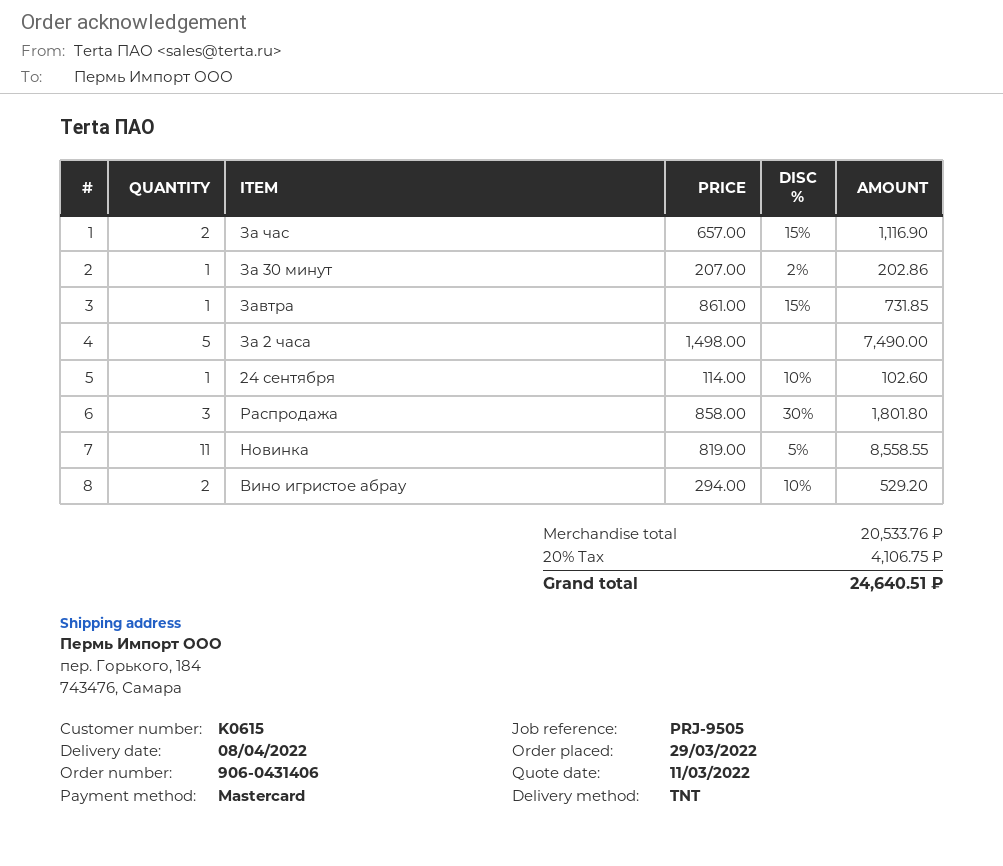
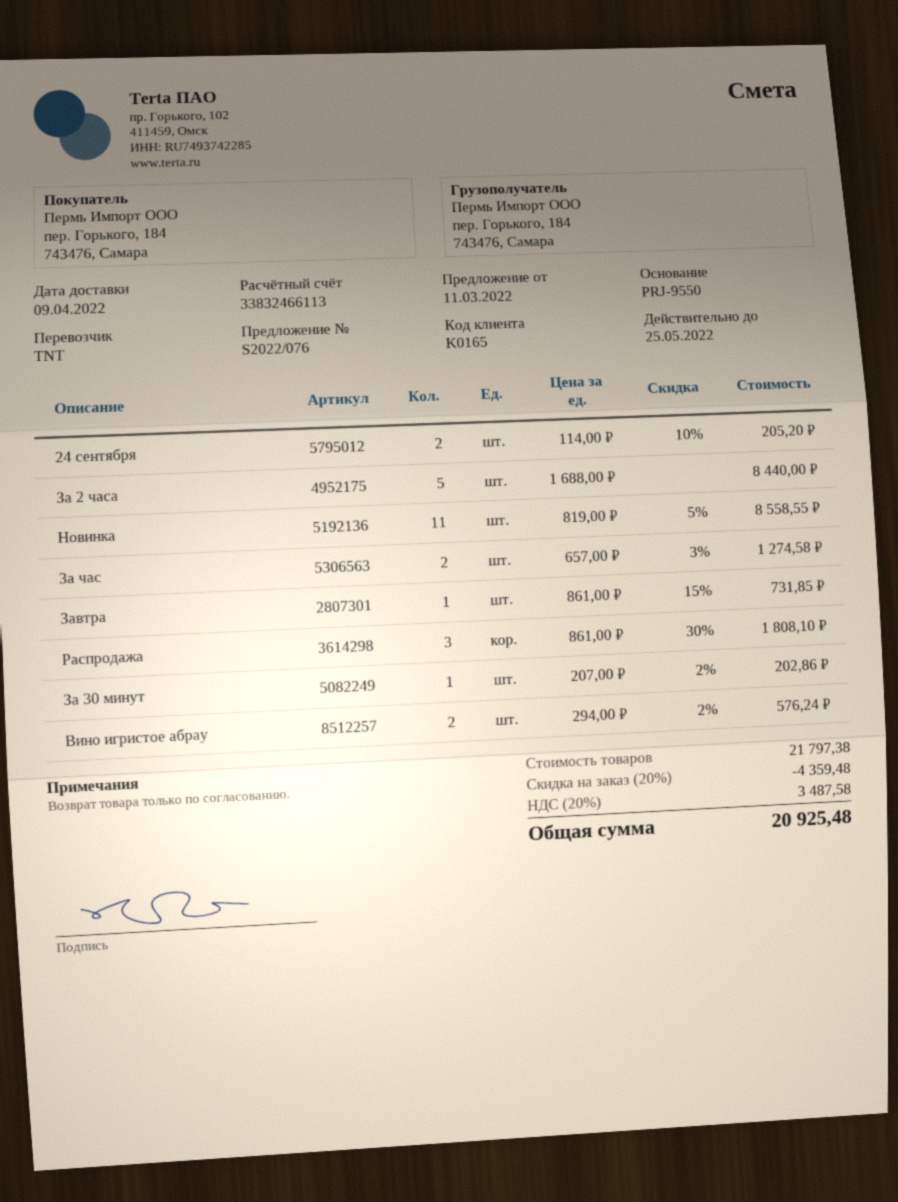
delivery date: 2022-04-08 -> 2022-04-09
customer number: K0615 -> K0165
reference: PRJ-9505 -> PRJ-9550
За час: 2 x 657.00 - 15% = 1116.90 -> 2 x 657.00 - 3% = 1274.58
За 2 часа: 5 x 1498.00 = 7490.00 -> 5 x 1688.00 = 8440.00
24 сентября: 1 x 114.00 - 10% = 102.60 -> 2 x 114.00 - 10% = 205.20
Распродажа: 3 x 858.00 - 30% = 1801.80 -> 3 x 861.00 - 30% = 1808.10
Вино игристое абрау: 2 x 294.00 - 10% = 529.20 -> 2 x 294.00 - 2% = 576.24
subtotal: 20533.76 -> 21797.38
discount: none -> 20% = 4359.48
tax: 20% = 4106.75 -> 20% = 3487.58
total: 24640.51 -> 20925.48

